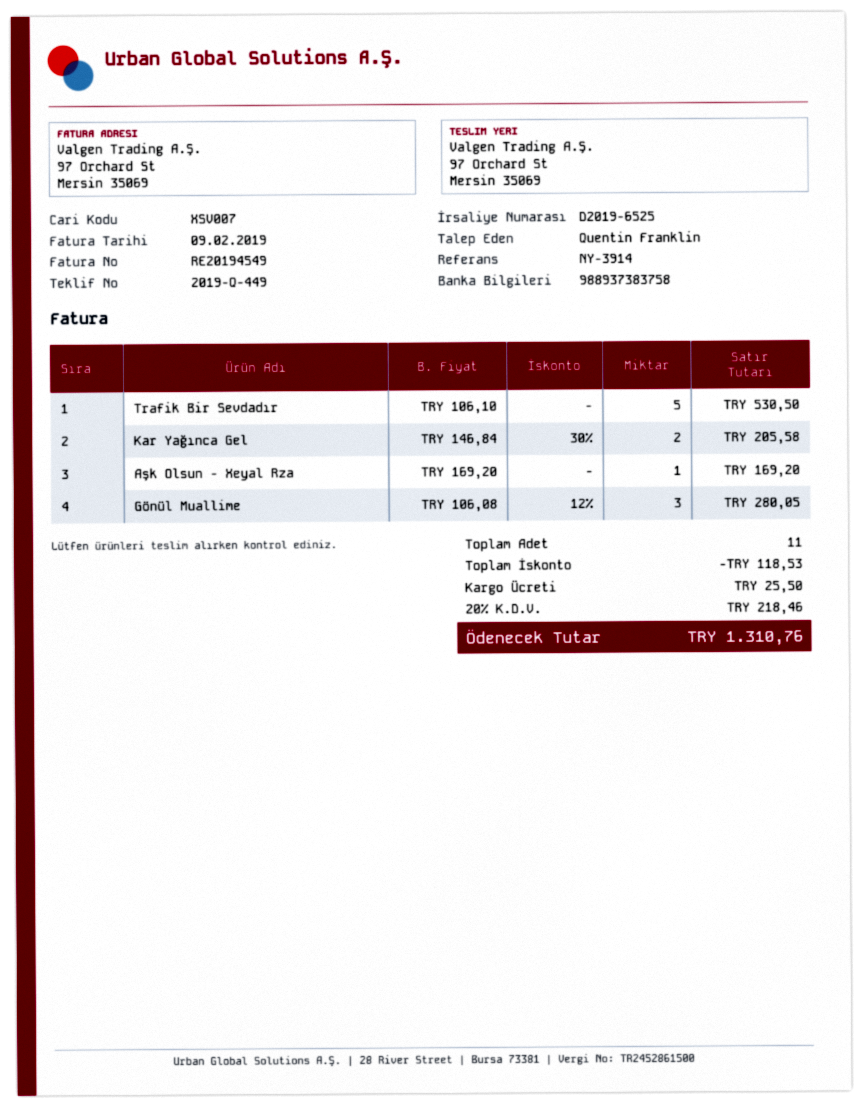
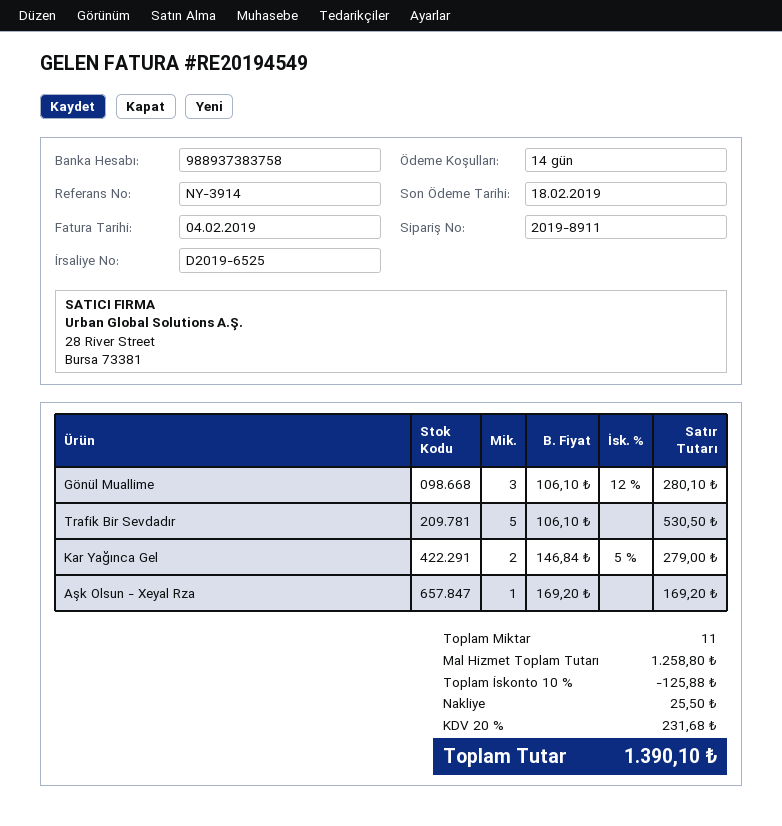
invoice date: 2019-02-09 -> 2019-02-04
Kar Yağınca Gel: 2 x 146.84 - 30% = 205.58 -> 2 x 146.84 - 5% = 279.00
Gönül Muallime: 3 x 106.08 - 12% = 280.05 -> 3 x 106.10 - 12% = 280.10
discount: 118.53 -> 125.88
tax: 20% = 218.46 -> 20% = 231.68
total: 1310.76 -> 1390.10

